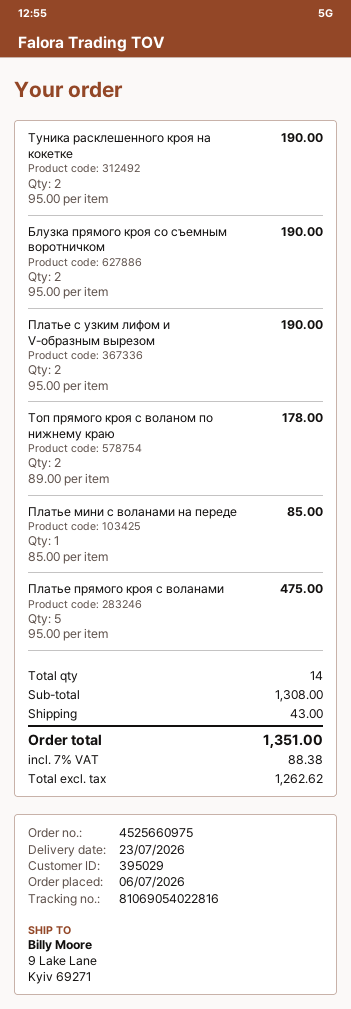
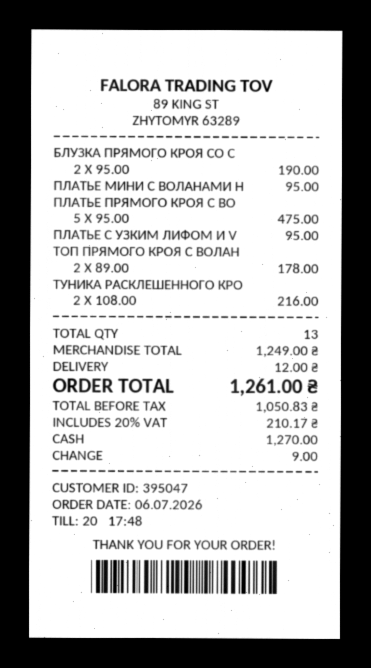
customer number: 395029 -> 395047
Туника расклешенного кроя на кокетке: 2 x 95.00 = 190.00 -> 2 x 108.00 = 216.00
Платье с узким лифом и V-образным вырезом: 2 x 95.00 = 190.00 -> 1 x 95.00 = 95.00
Платье мини с воланами на переде: 1 x 85.00 = 85.00 -> 1 x 95.00 = 95.00
total quantity: 14 -> 13
subtotal: 1308.00 -> 1249.00
shipping: 43.00 -> 12.00
net: 1262.62 -> 1050.83
tax: 7% = 88.38 -> 20% = 210.17
total: 1351.00 -> 1261.00

